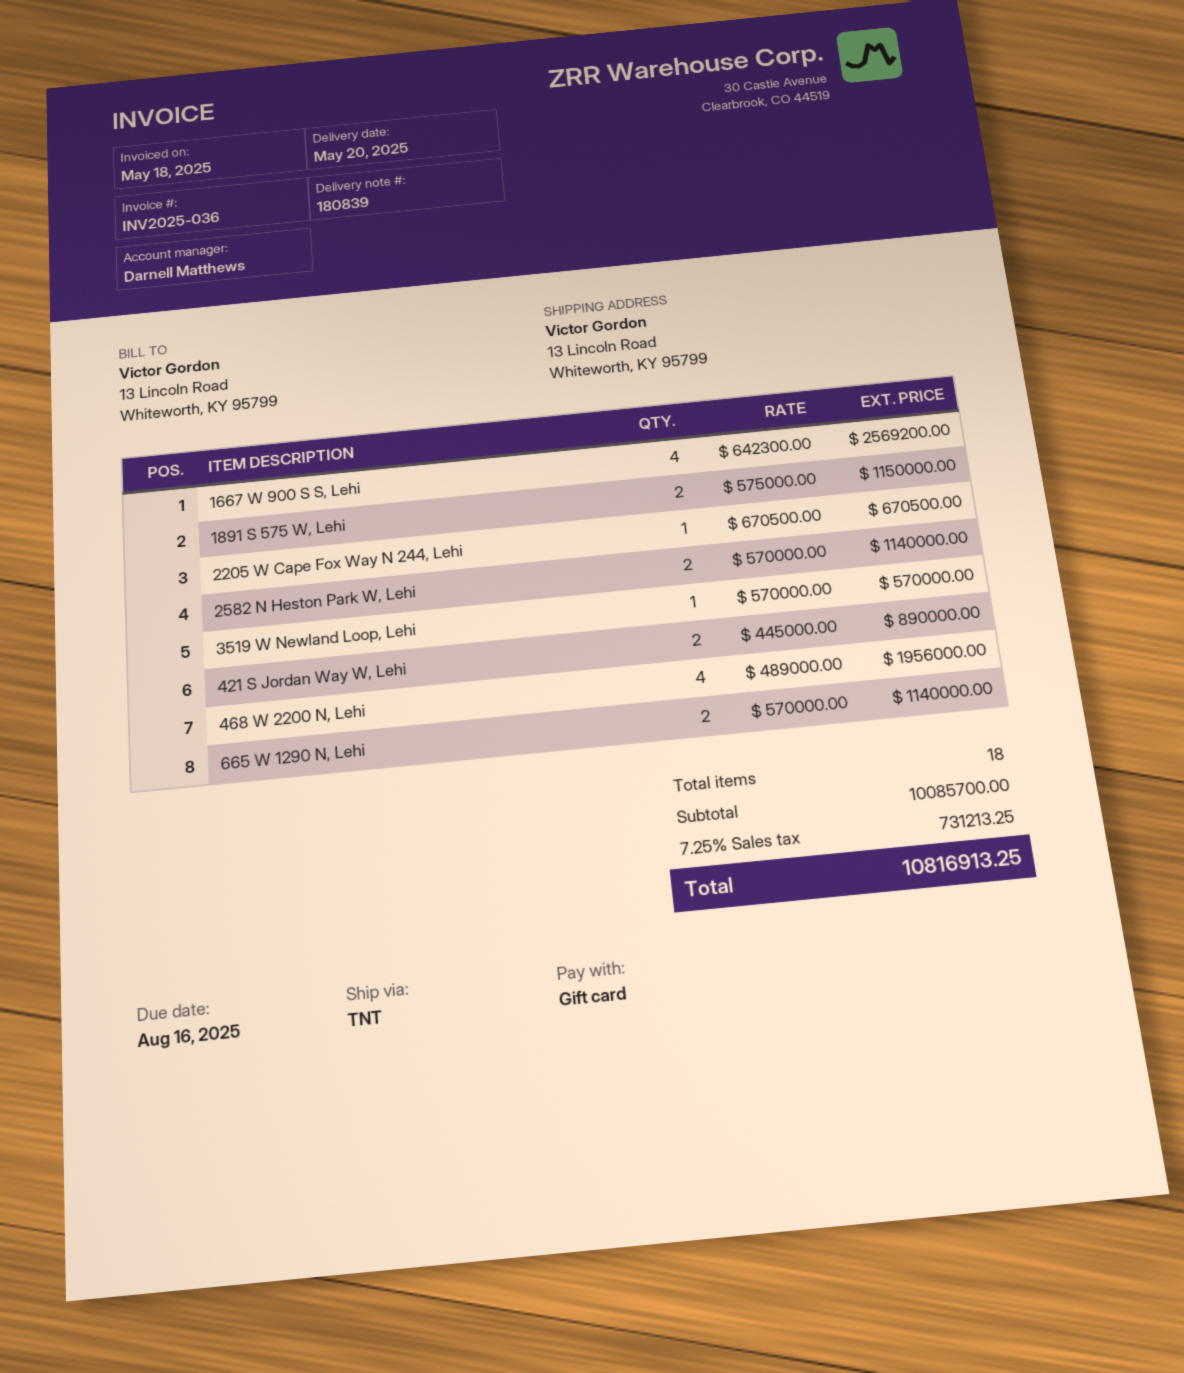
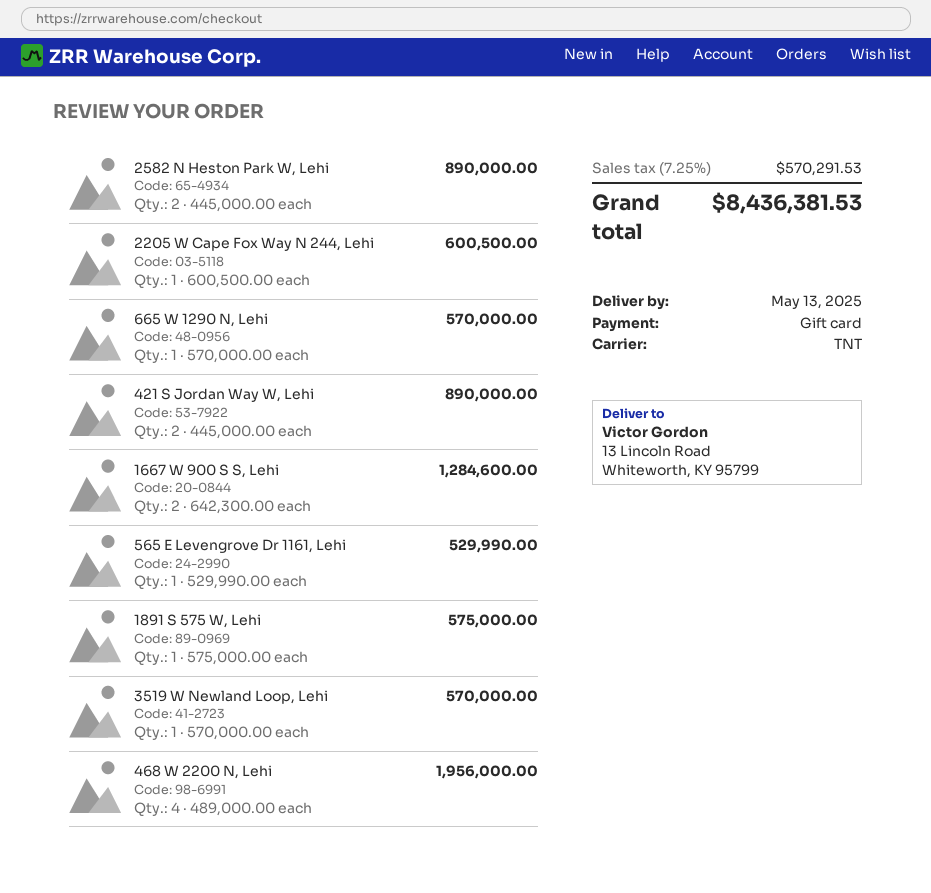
delivery date: 2025-05-20 -> 2025-05-13
1667 W 900 S S, Lehi: 4 x 642300.00 = 2569200.00 -> 2 x 642300.00 = 1284600.00
1891 S 575 W, Lehi: 2 x 575000.00 = 1150000.00 -> 1 x 575000.00 = 575000.00
2205 W Cape Fox Way N 244, Lehi: 1 x 670500.00 = 670500.00 -> 1 x 600500.00 = 600500.00
2582 N Heston Park W, Lehi: 2 x 570000.00 = 1140000.00 -> 2 x 445000.00 = 890000.00
665 W 1290 N, Lehi: 2 x 570000.00 = 1140000.00 -> 1 x 570000.00 = 570000.00
565 E Levengrove Dr 1161, Lehi: none -> 1 x 529990.00 = 529990.00
tax: 7.25% = 731213.25 -> 7.25% = 570291.53
total: 10816913.25 -> 8436381.53

